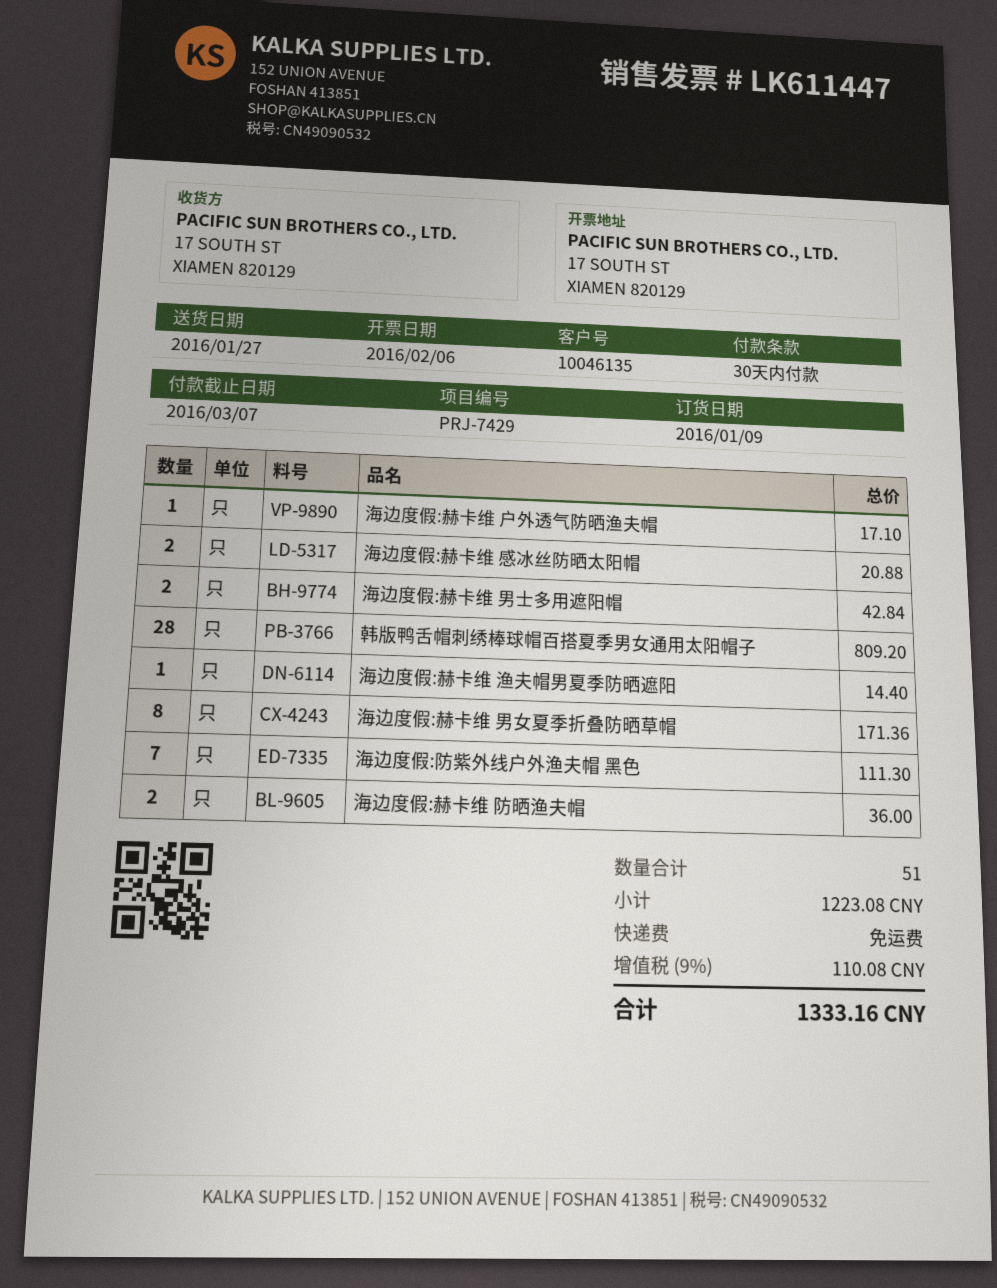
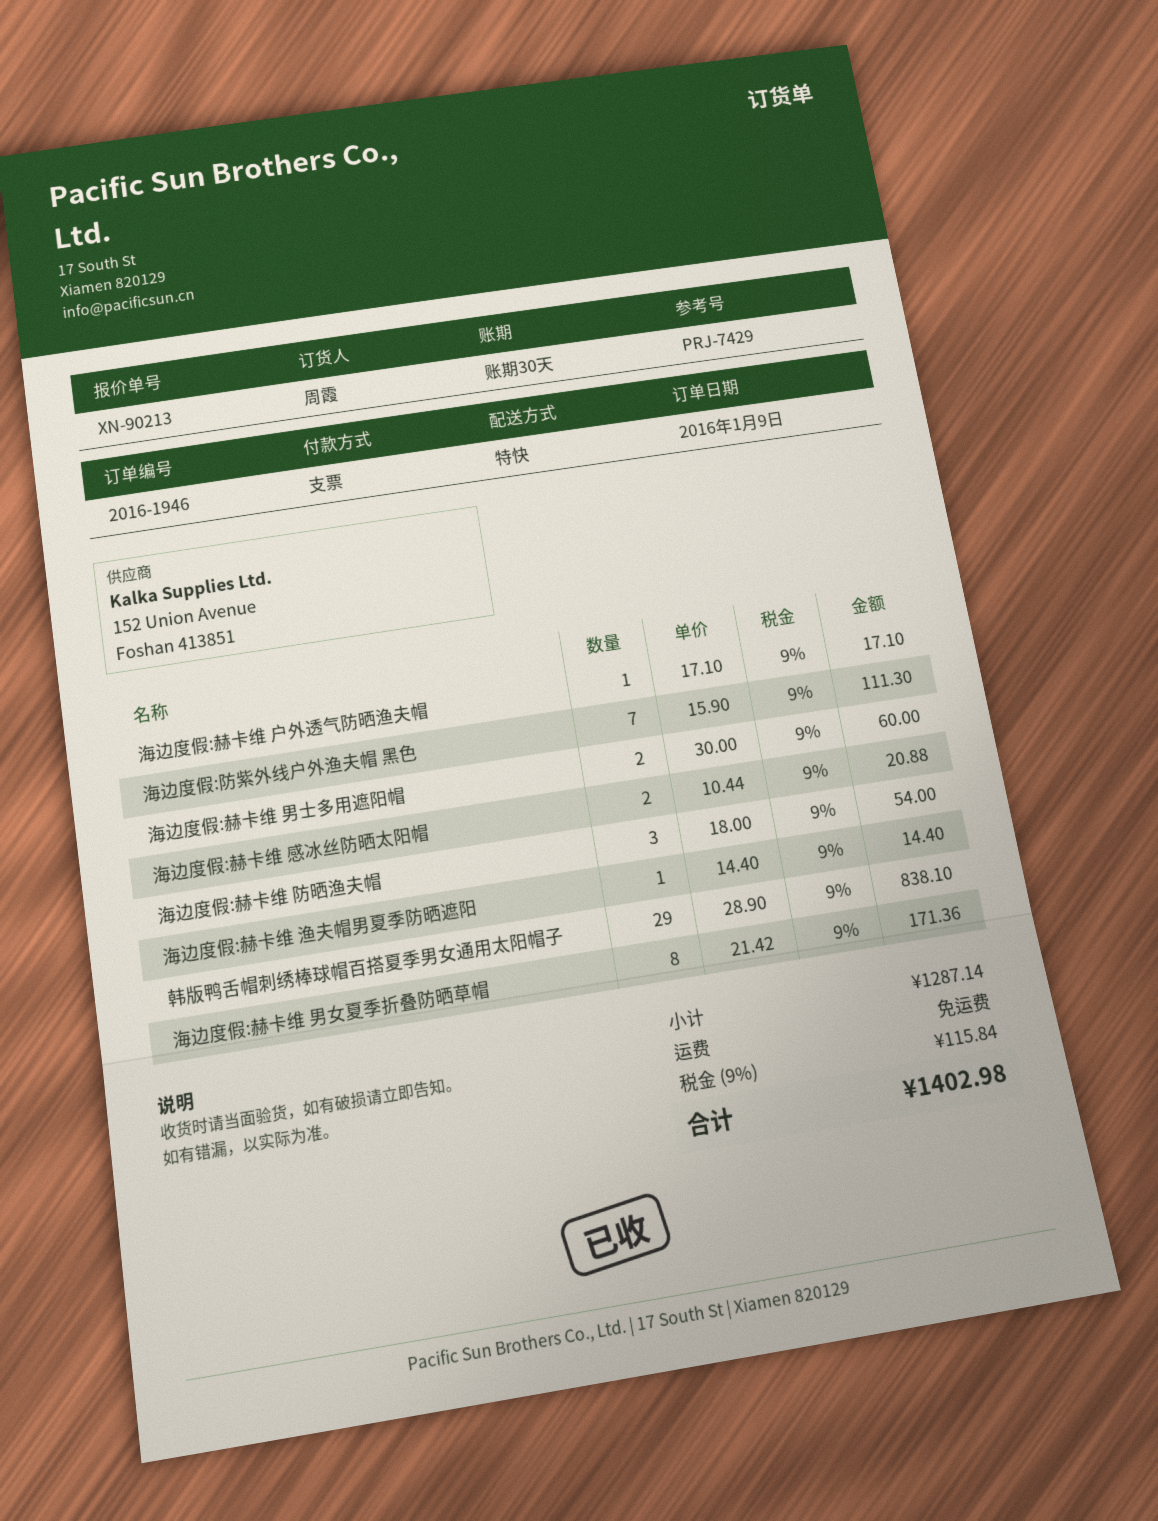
海边度假:赫卡维 男士多用遮阳帽: 2 for 42.84 -> 2 for 60.00
韩版鸭舌帽刺绣棒球帽百搭夏季男女通用太阳帽子: 28 for 809.20 -> 29 for 838.10
海边度假:赫卡维 防晒渔夫帽: 2 for 36.00 -> 3 for 54.00
subtotal: 1223.08 -> 1287.14
tax: 9% = 110.08 -> 9% = 115.84
total: 1333.16 -> 1402.98

